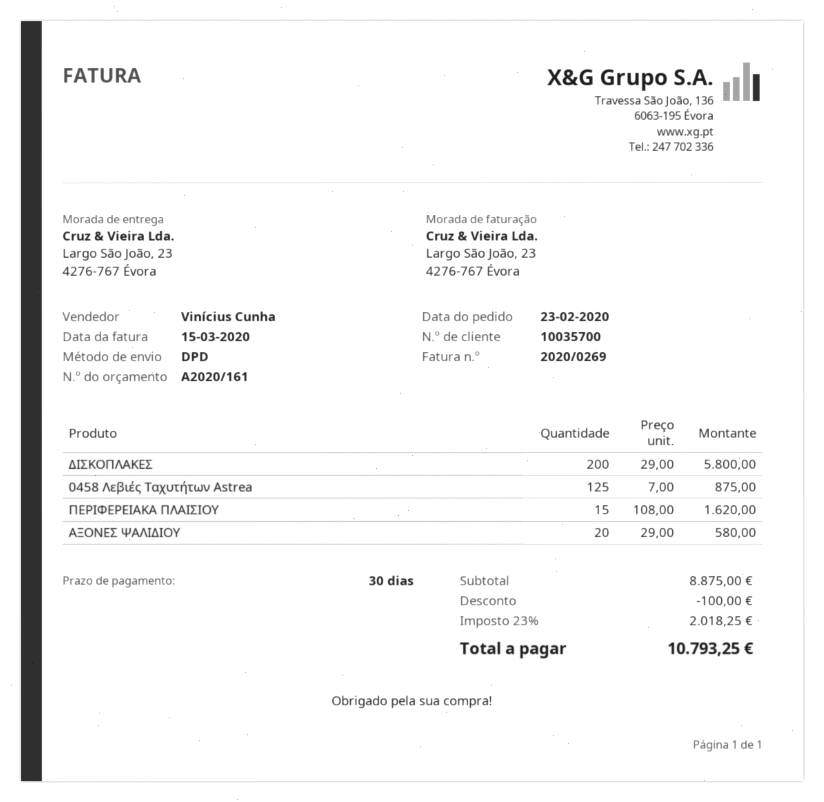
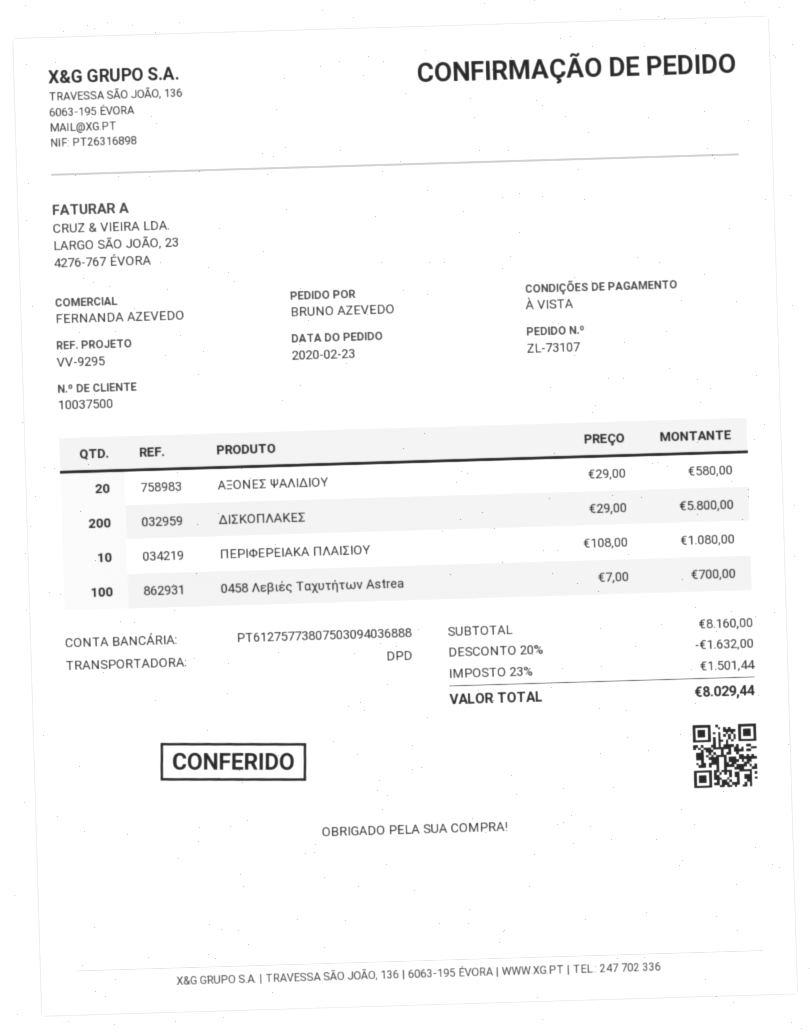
payment terms: 30 days -> on receipt
customer number: 10035700 -> 10037500
sales rep: Vinícius Cunha -> FERNANDA AZEVEDO
0458 Λεβιές Ταχυτήτων Astrea: 125 x 7.00 = 875.00 -> 100 x 7.00 = 700.00
ΠΕΡΙΦΕΡΕΙΑΚΑ ΠΛΑΙΣΙΟΥ: 15 x 108.00 = 1620.00 -> 10 x 108.00 = 1080.00
subtotal: 8875.00 -> 8160.00
discount: 100.00 -> 1632.00
tax: 23% = 2018.25 -> 23% = 1501.44
total: 10793.25 -> 8029.44

